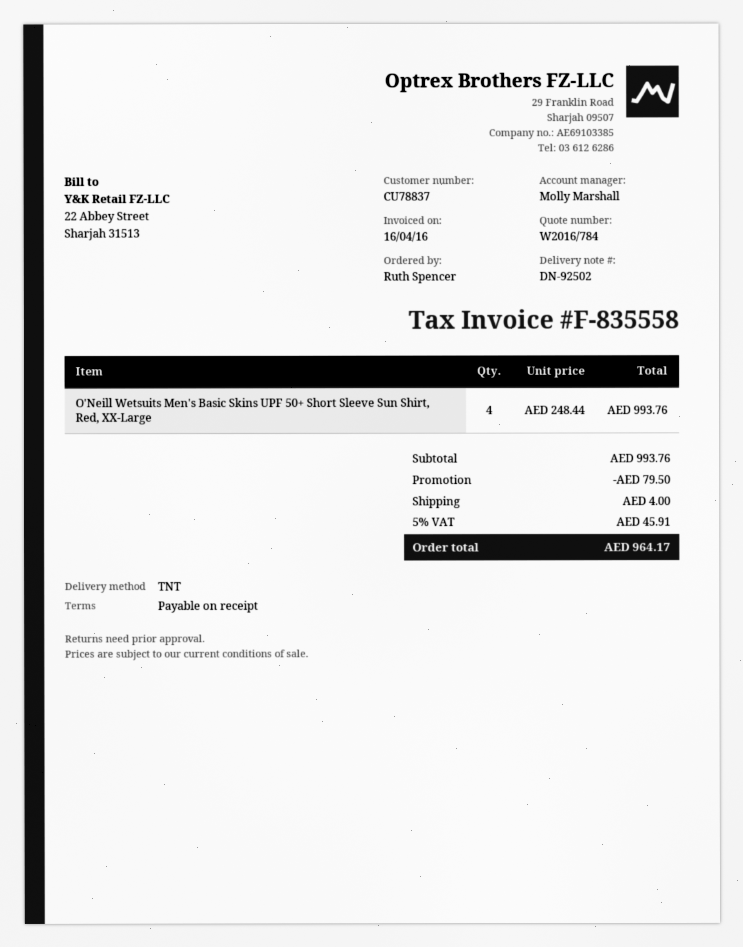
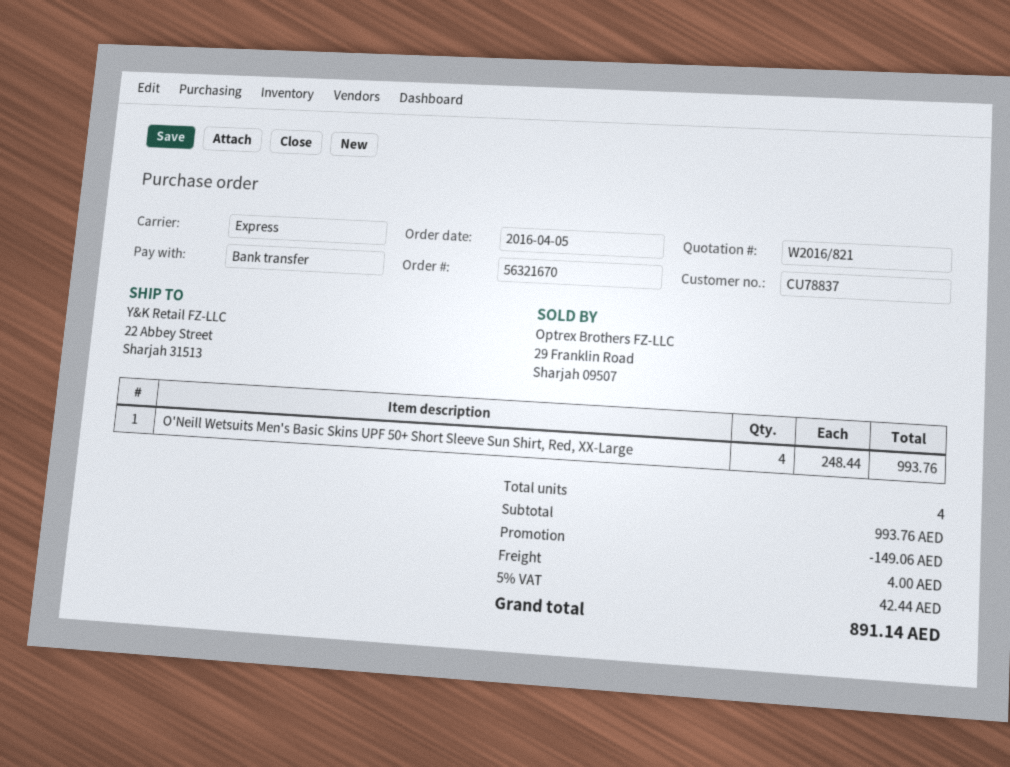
quote number: W2016/784 -> W2016/821
shipping method: TNT -> express
discount: 79.50 -> 149.06
tax: 5% = 45.91 -> 5% = 42.44
total: 964.17 -> 891.14

